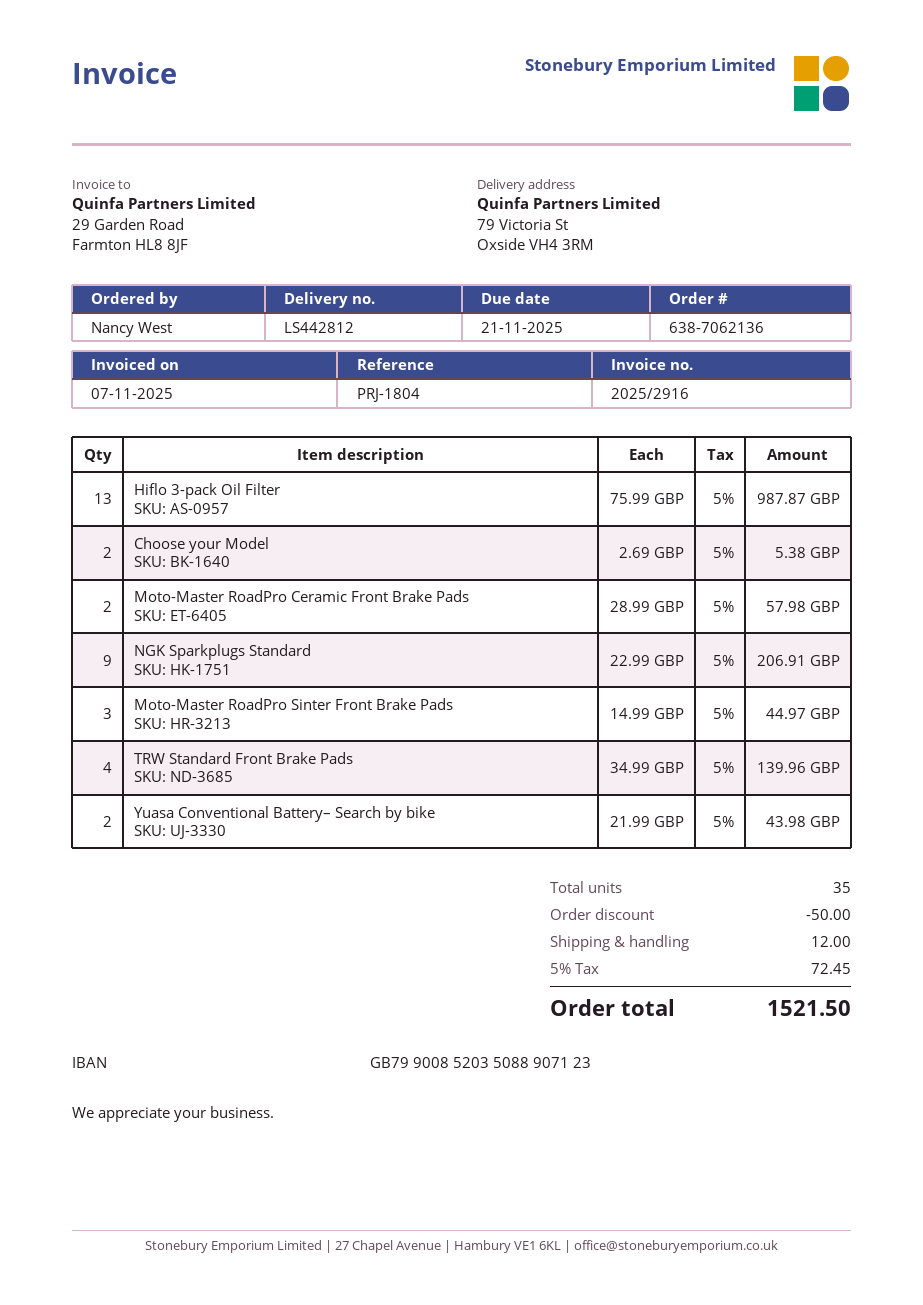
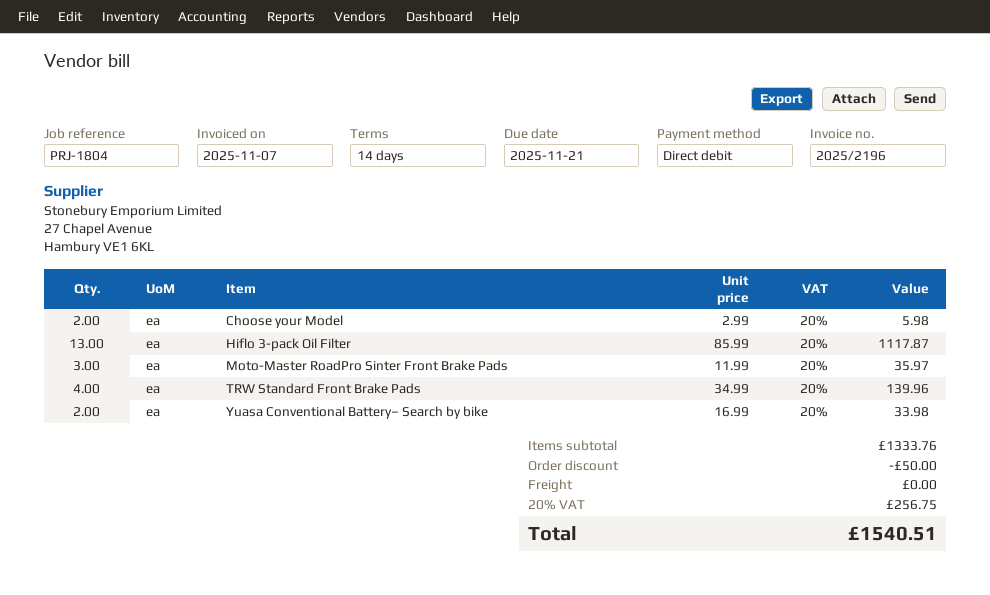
invoice number: 2025/2916 -> 2025/2196
Hiflo 3-pack Oil Filter: 13 x 75.99 = 987.87 -> 13 x 85.99 = 1117.87
Choose your Model: 2 x 2.69 = 5.38 -> 2 x 2.99 = 5.98
Moto-Master RoadPro Ceramic Front Brake Pads: 2 x 28.99 = 57.98 -> none
NGK Sparkplugs Standard: 9 x 22.99 = 206.91 -> none
Moto-Master RoadPro Sinter Front Brake Pads: 3 x 14.99 = 44.97 -> 3 x 11.99 = 35.97
Yuasa Conventional Battery– Search by bike: 2 x 21.99 = 43.98 -> 2 x 16.99 = 33.98
shipping: 12.00 -> 0.00
tax: 5% = 72.45 -> 20% = 256.75
total: 1521.50 -> 1540.51

